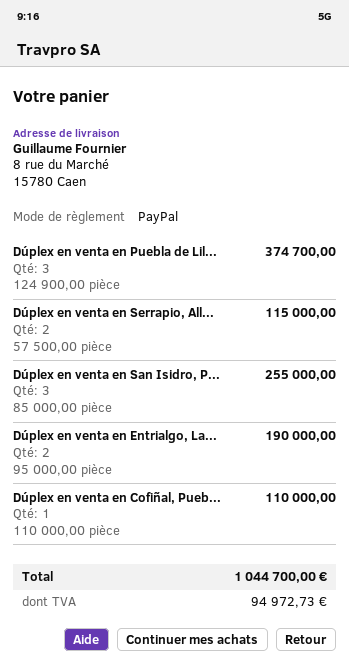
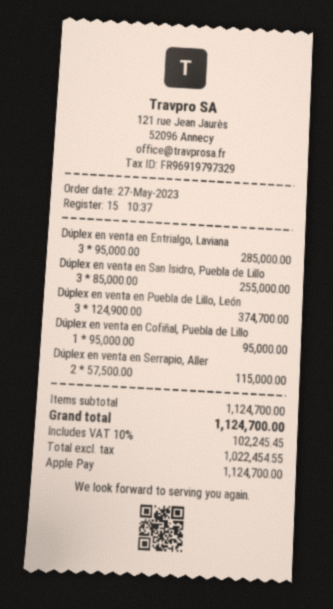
payment method: PayPal -> Apple Pay
Dúplex en venta en Entrialgo, La...: 2 x 95000.00 = 190000.00 -> 3 x 95000.00 = 285000.00
Dúplex en venta en Cofiñal, Pueb...: 1 x 110000.00 = 110000.00 -> 1 x 95000.00 = 95000.00
tax: 94972.73 -> 102245.45
total: 1044700.00 -> 1124700.00

